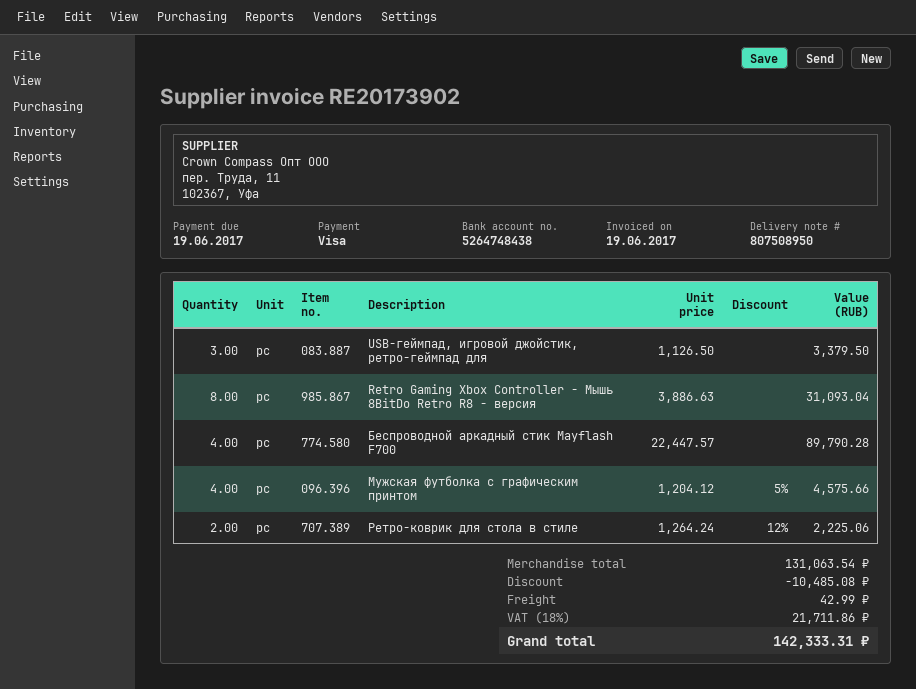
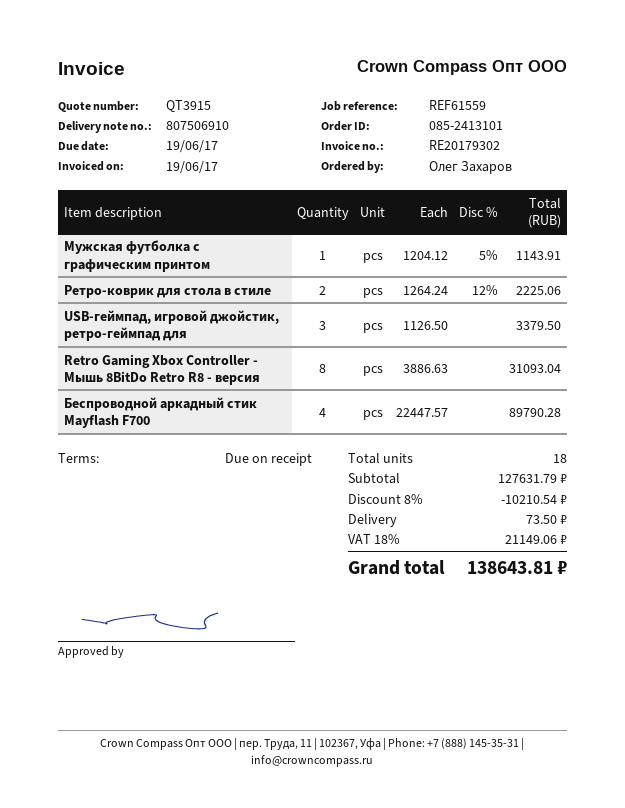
delivery note number: 807508950 -> 807506910
invoice number: RE20173902 -> RE20179302
Мужская футболка с графическим принтом: 4 x 1204.12 - 5% = 4575.66 -> 1 x 1204.12 - 5% = 1143.91
subtotal: 131063.54 -> 127631.79
discount: 10485.08 -> 10210.54
shipping: 42.99 -> 73.50
tax: 18% = 21711.86 -> 18% = 21149.06
total: 142333.31 -> 138643.81

